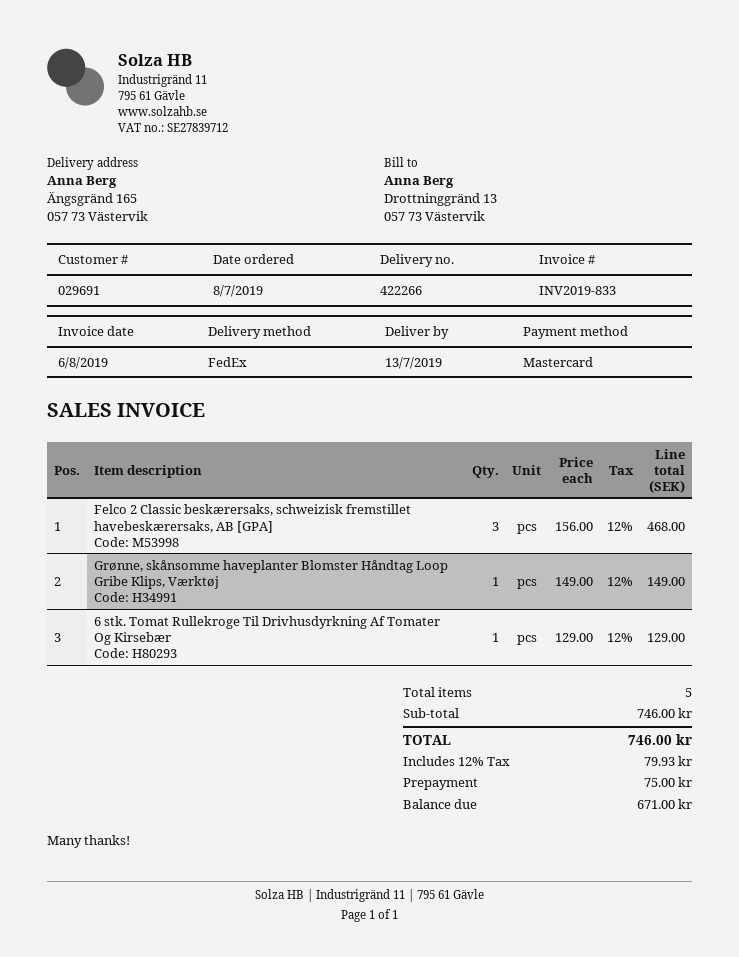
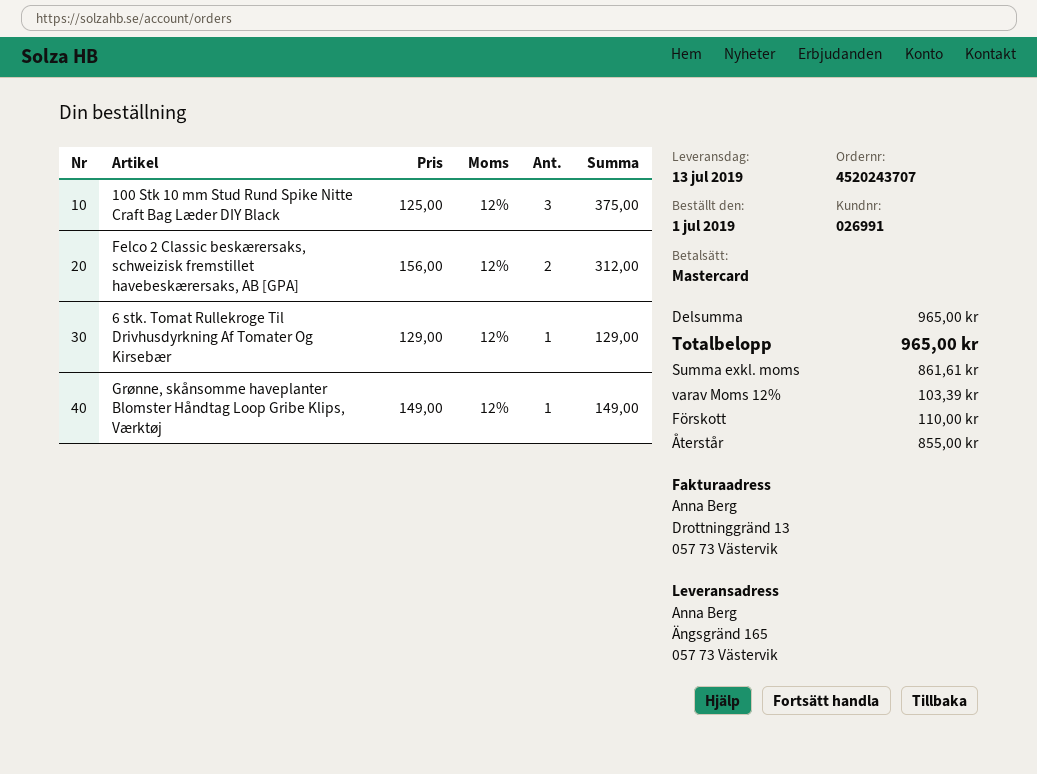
order date: 2019-07-08 -> 2019-07-01
customer number: 029691 -> 026991
Felco 2 Classic beskærersaks, schweizisk fremstillet havebeskærersaks, AB [GPA]: 3 x 156.00 = 468.00 -> 2 x 156.00 = 312.00
100 Stk 10 mm Stud Rund Spike Nitte Craft Bag Læder DIY Black: none -> 3 x 125.00 = 375.00
subtotal: 746.00 -> 965.00
tax: 12% = 79.93 -> 12% = 103.39
total: 746.00 -> 965.00
deposit: 75.00 -> 110.00
balance: 671.00 -> 855.00

